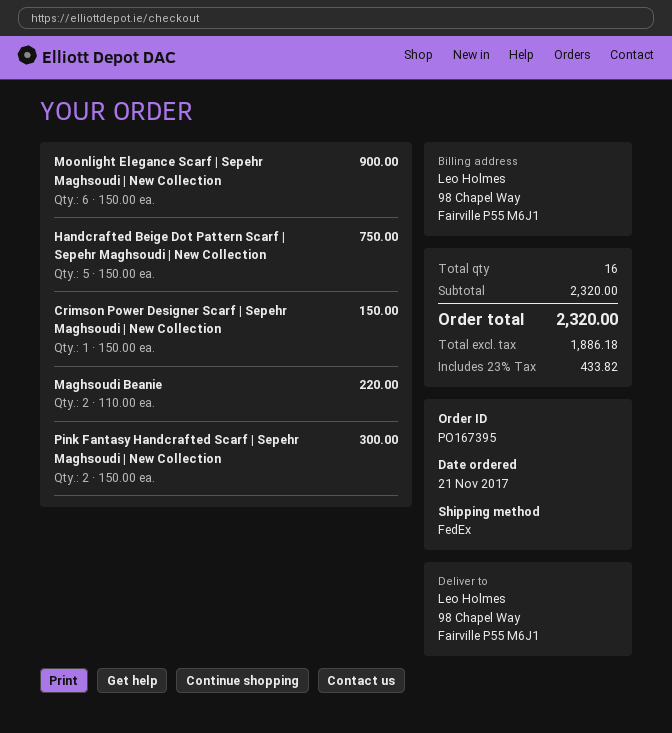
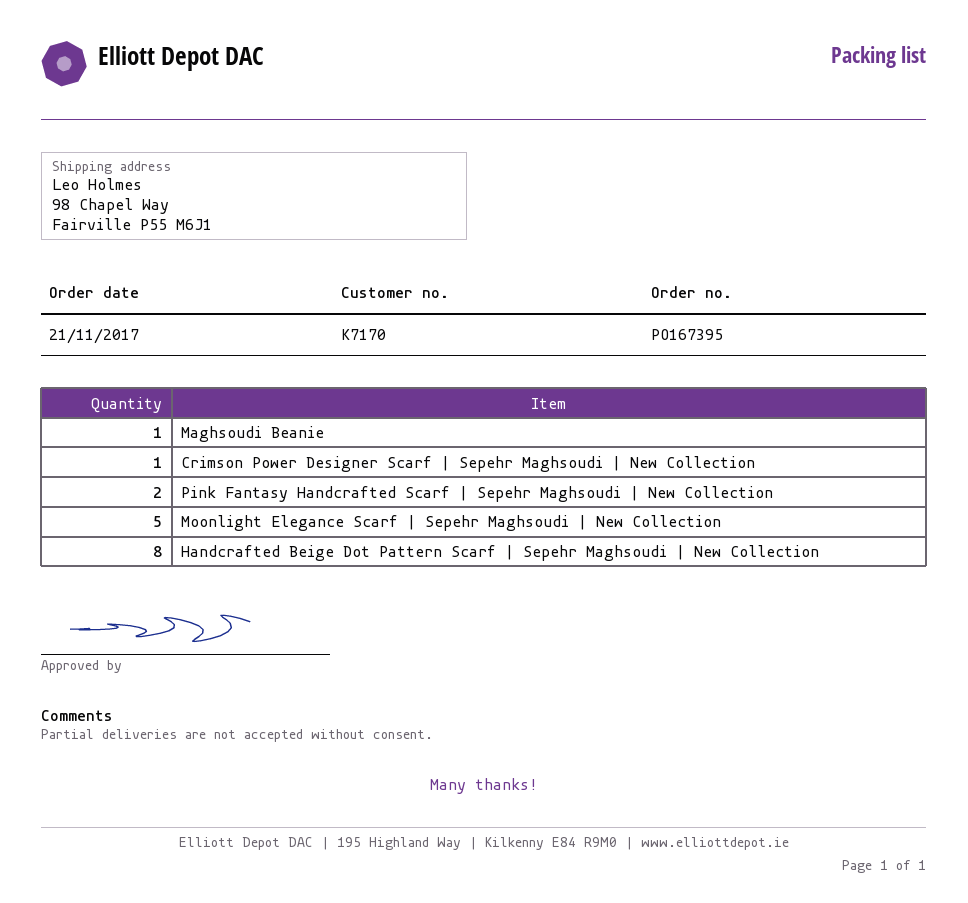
Moonlight Elegance Scarf | Sepehr Maghsoudi | New Collection: 6 -> 5
Handcrafted Beige Dot Pattern Scarf | Sepehr Maghsoudi | New Collection: 5 -> 8
Maghsoudi Beanie: 2 -> 1

